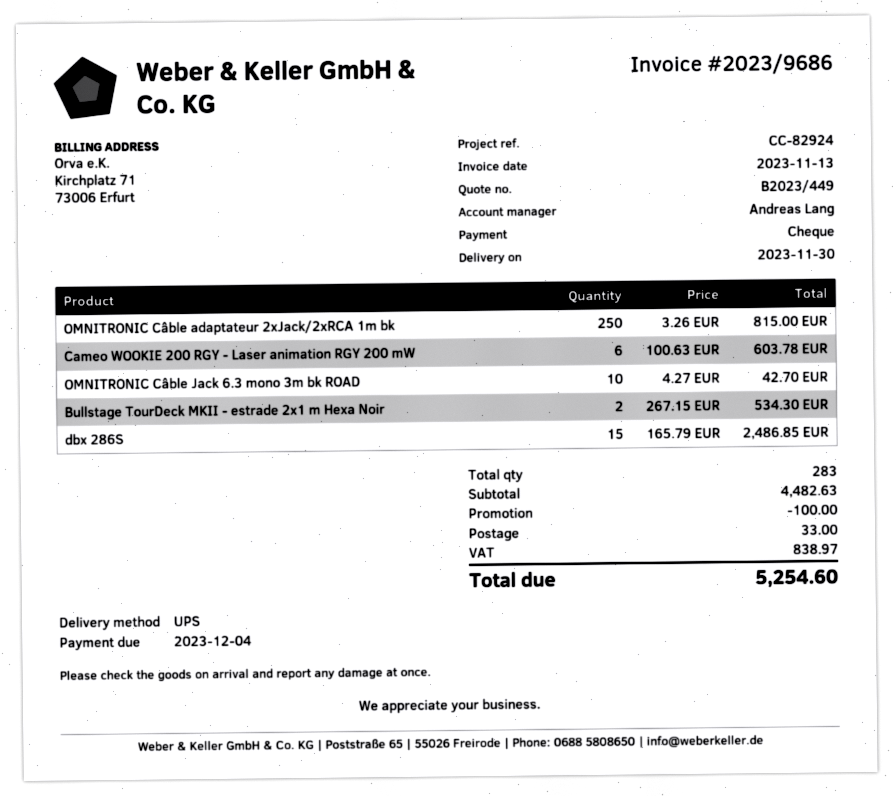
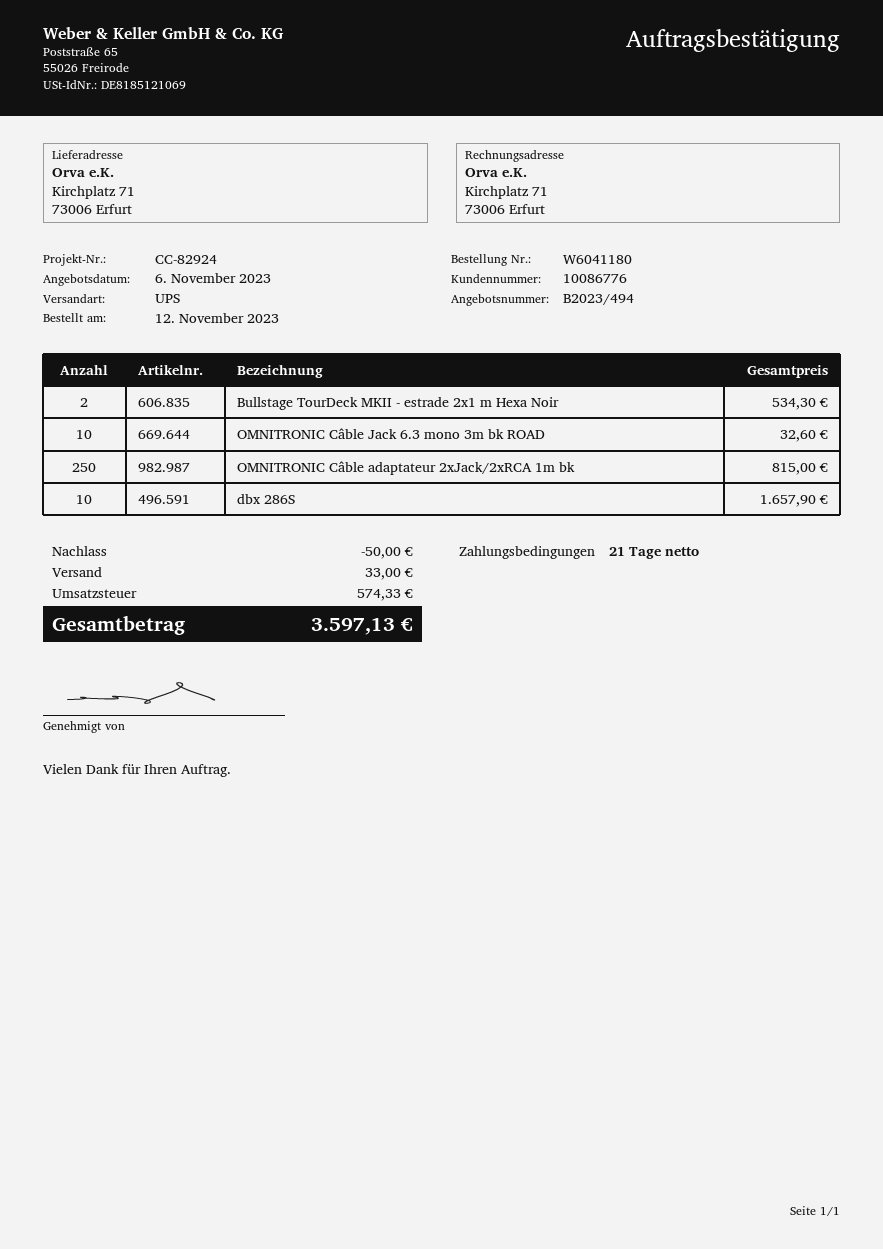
quote number: B2023/449 -> B2023/494
Cameo WOOKIE 200 RGY - Laser animation RGY 200 mW: 6 for 603.78 -> none
OMNITRONIC Câble Jack 6.3 mono 3m bk ROAD: 10 for 42.70 -> 10 for 32.60
dbx 286S: 15 for 2486.85 -> 10 for 1657.90
discount: 100.00 -> 50.00
tax: 838.97 -> 574.33
total: 5254.60 -> 3597.13

